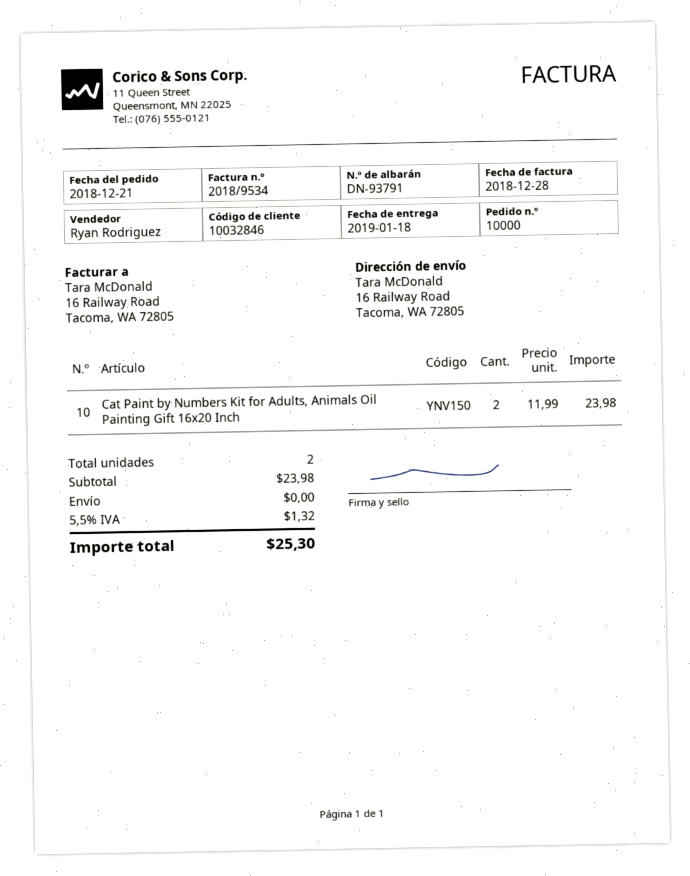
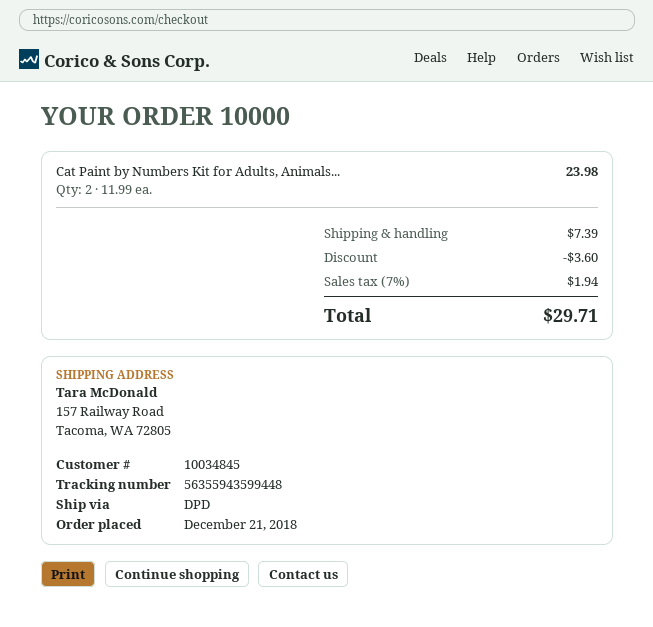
customer number: 10032846 -> 10034845
ship to: 16 Railway Road, Tacoma, WA 72805 -> 157 Railway Road, Tacoma, WA 72805
discount: none -> 3.60
shipping: 0.00 -> 7.39
tax: 5.5% = 1.32 -> 7% = 1.94
total: 25.30 -> 29.71

